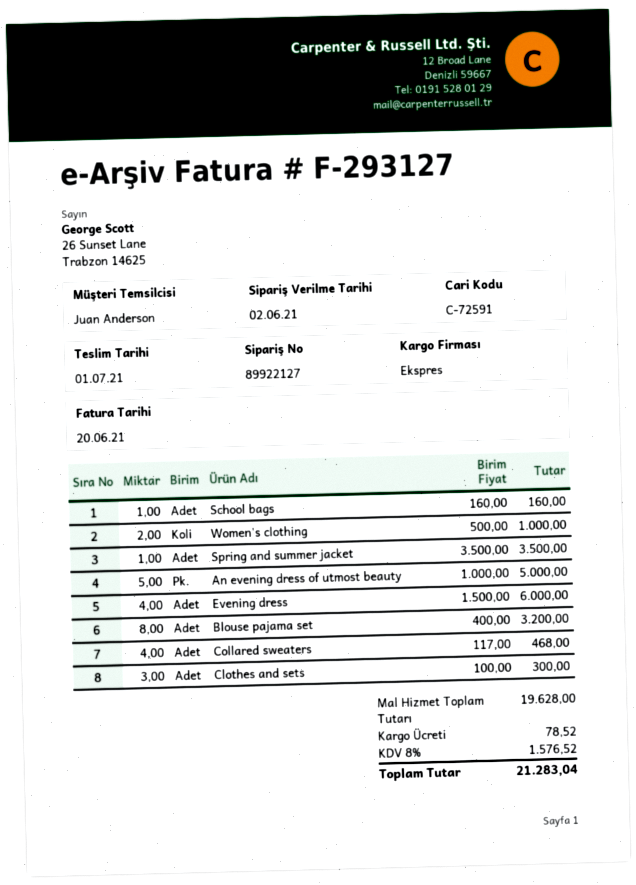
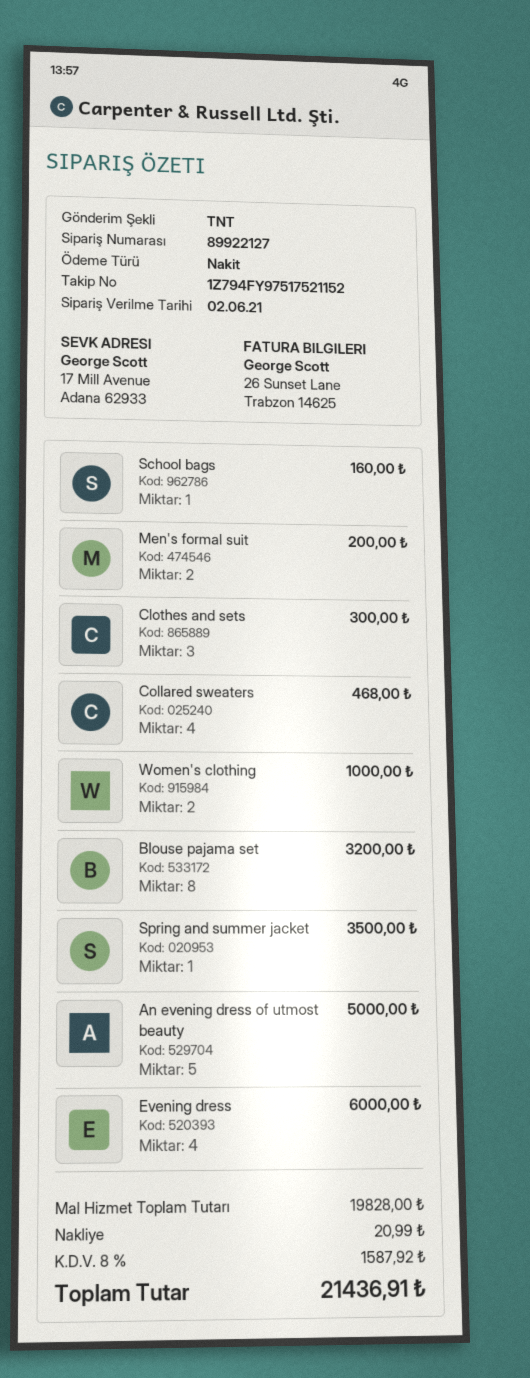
shipping method: express -> TNT
Men's formal suit: none -> 2 for 200.00
subtotal: 19628.00 -> 19828.00
shipping: 78.52 -> 20.99
tax: 8% = 1576.52 -> 8% = 1587.92
total: 21283.04 -> 21436.91

